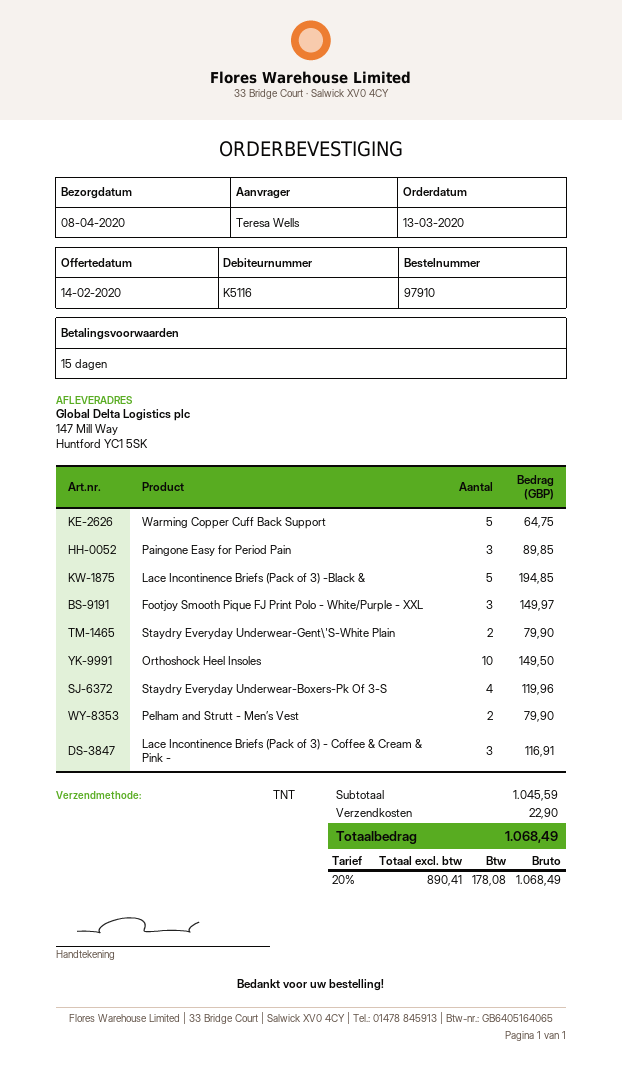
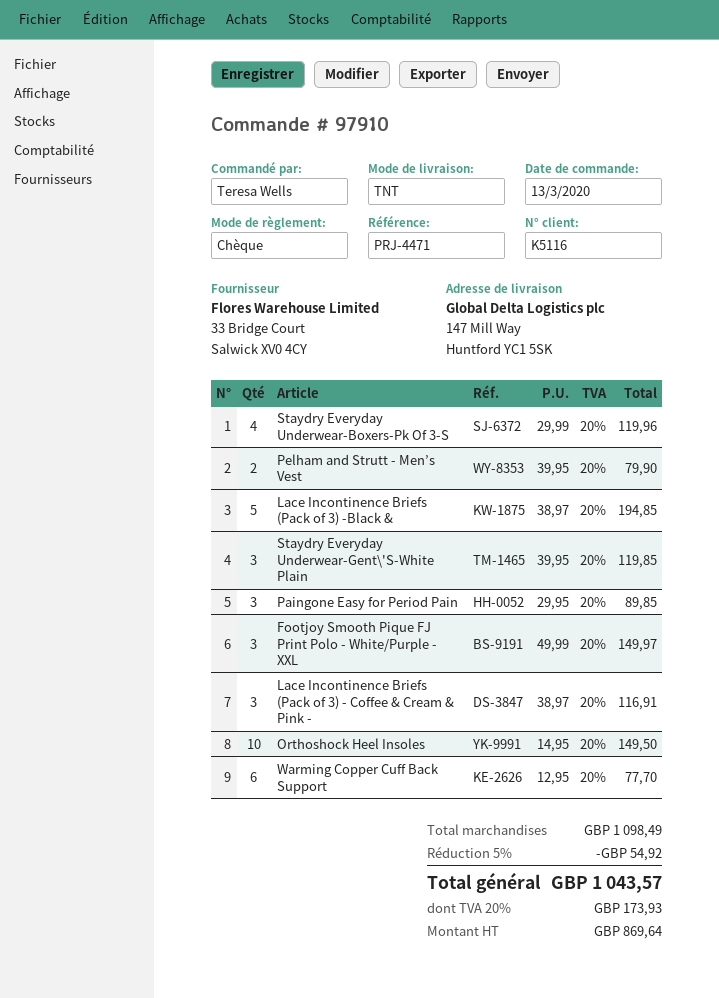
Warming Copper Cuff Back Support: 5 for 64.75 -> 6 for 77.70
Staydry Everyday Underwear-Gent\'S-White Plain: 2 for 79.90 -> 3 for 119.85
subtotal: 1045.59 -> 1098.49
discount: none -> 5% = 54.92
shipping: 22.90 -> none
net: 890.41 -> 869.64
tax: 20% = 178.08 -> 20% = 173.93
total: 1068.49 -> 1043.57

